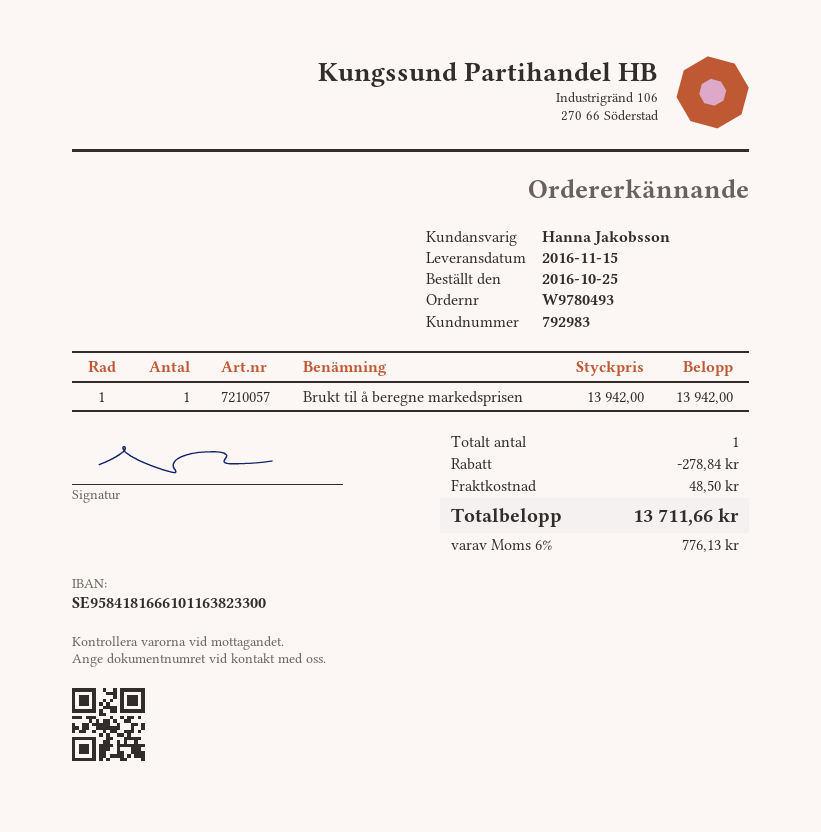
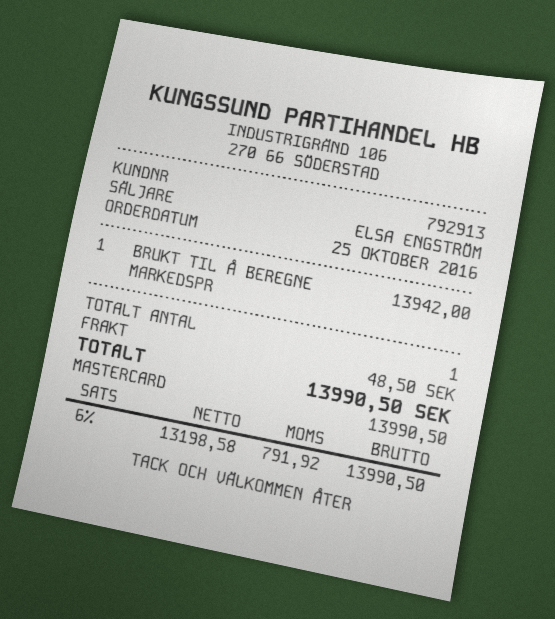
customer number: 792983 -> 792913
sales rep: Hanna Jakobsson -> ELSA ENGSTRÖM
discount: 278.84 -> none
tax: 6% = 776.13 -> 6% = 791.92
total: 13711.66 -> 13990.50

